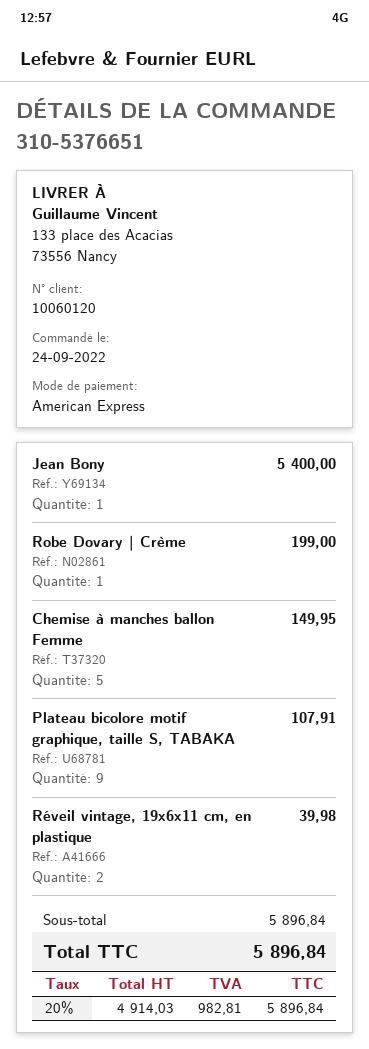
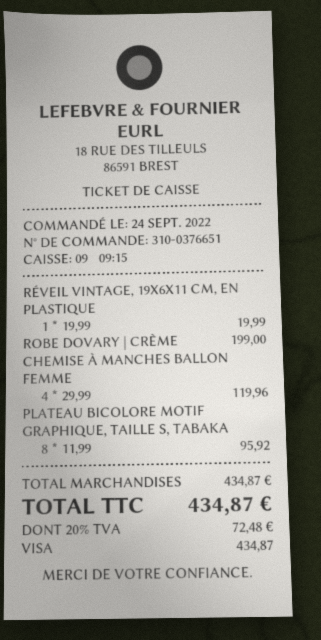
order number: 310-5376651 -> 310-0376651
payment method: American Express -> Visa
Jean Bony: 1 for 5400.00 -> none
Chemise à manches ballon Femme: 5 for 149.95 -> 4 for 119.96
Plateau bicolore motif graphique, taille S, TABAKA: 9 for 107.91 -> 8 for 95.92
Réveil vintage, 19x6x11 cm, en plastique: 2 for 39.98 -> 1 for 19.99
subtotal: 5896.84 -> 434.87
tax: 20% = 982.81 -> 20% = 72.48
total: 5896.84 -> 434.87

